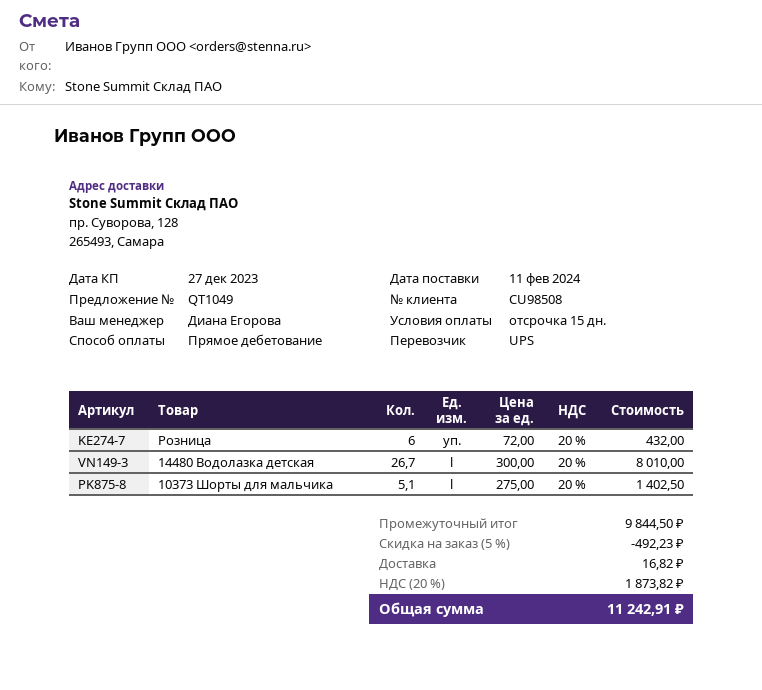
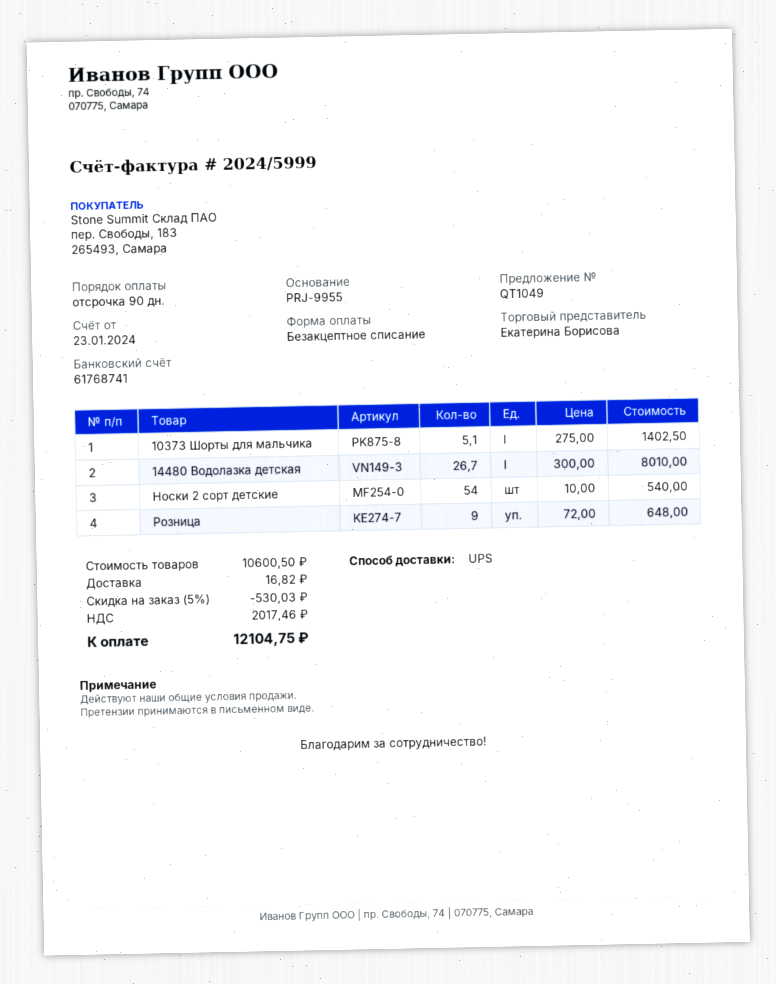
payment terms: 15 days -> 90 days
sales rep: Диана Егорова -> Екатерина Борисова
Розница: 6 x 72.00 = 432.00 -> 9 x 72.00 = 648.00
Носки 2 сорт детские: none -> 54 x 10.00 = 540.00
subtotal: 9844.50 -> 10600.50
discount: 5% = 492.23 -> 5% = 530.03
tax: 1873.82 -> 2017.46
total: 11242.91 -> 12104.75

